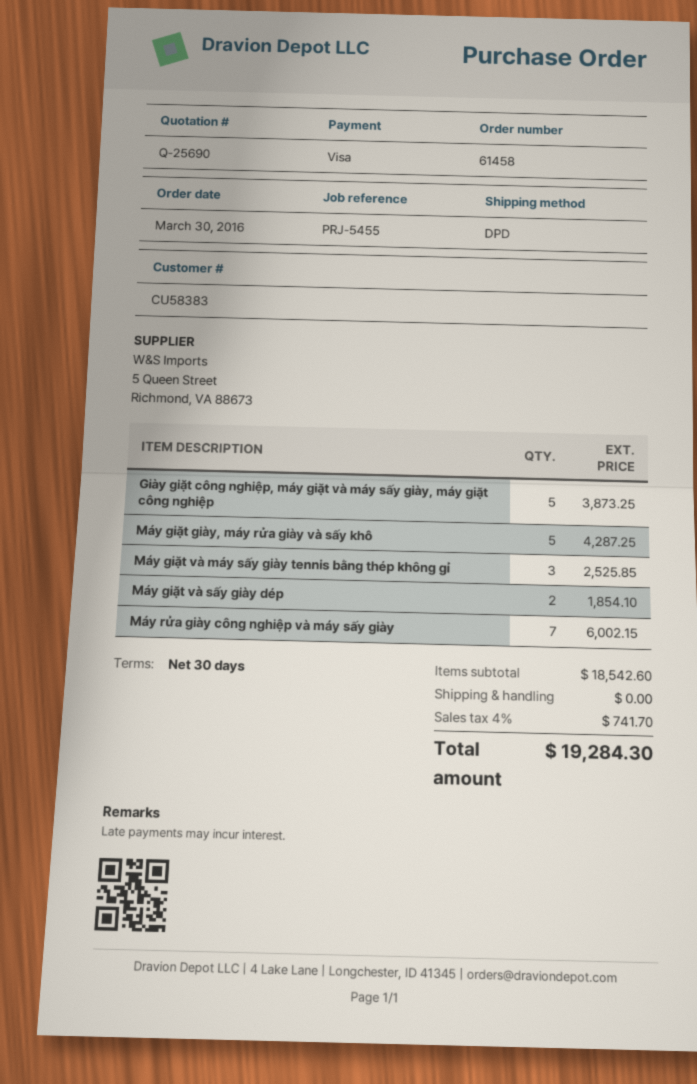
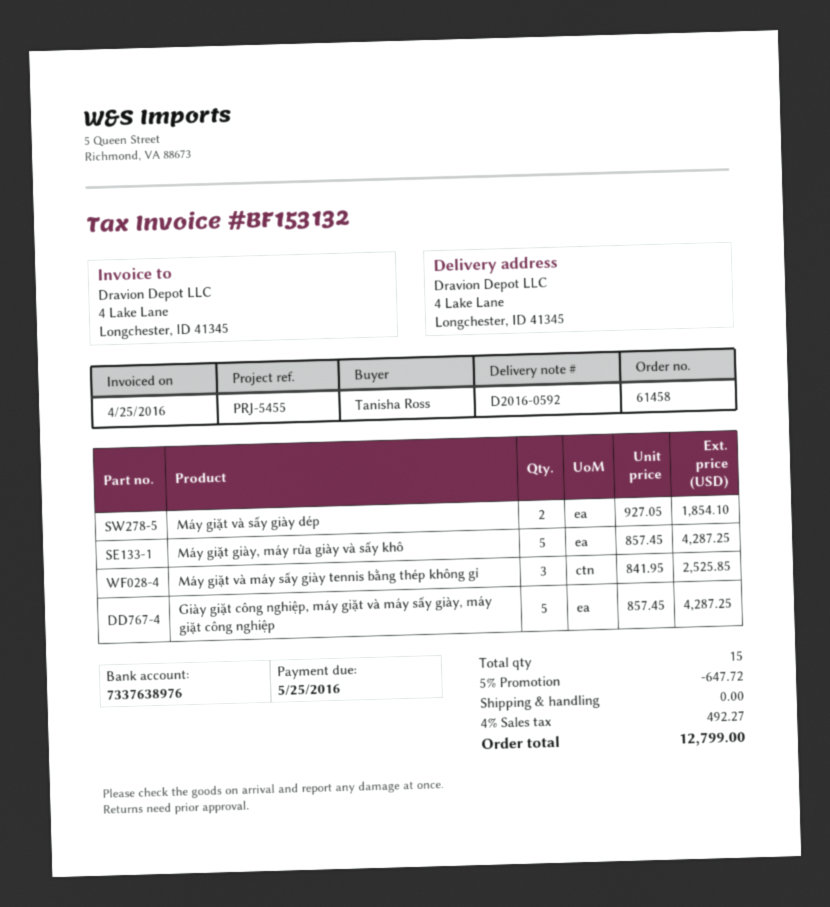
Giày giặt công nghiệp, máy giặt và máy sấy giày, máy giặt công nghiệp: 5 for 3873.25 -> 5 for 4287.25
Máy rửa giày công nghiệp và máy sấy giày: 7 for 6002.15 -> none
discount: none -> 5% = 647.72
tax: 4% = 741.70 -> 4% = 492.27
total: 19284.30 -> 12799.00

